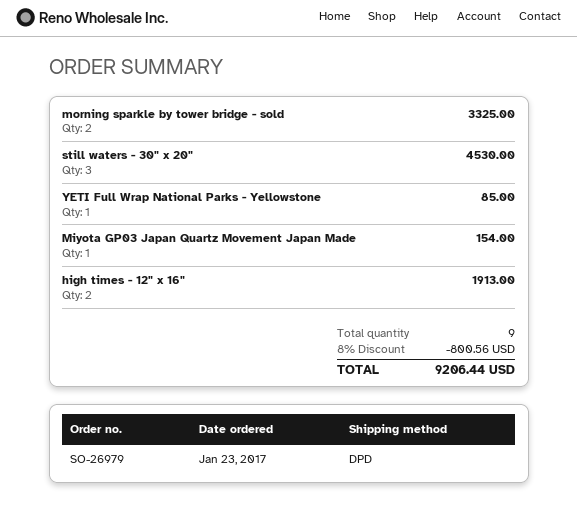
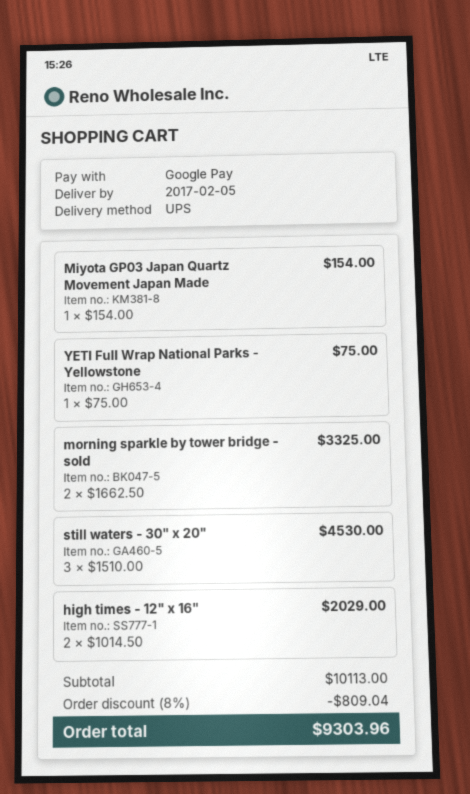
shipping method: DPD -> UPS
YETI Full Wrap National Parks - Yellowstone: 1 for 85.00 -> 1 for 75.00
high times - 12" x 16": 2 for 1913.00 -> 2 for 2029.00
discount: 8% = 800.56 -> 8% = 809.04
total: 9206.44 -> 9303.96

